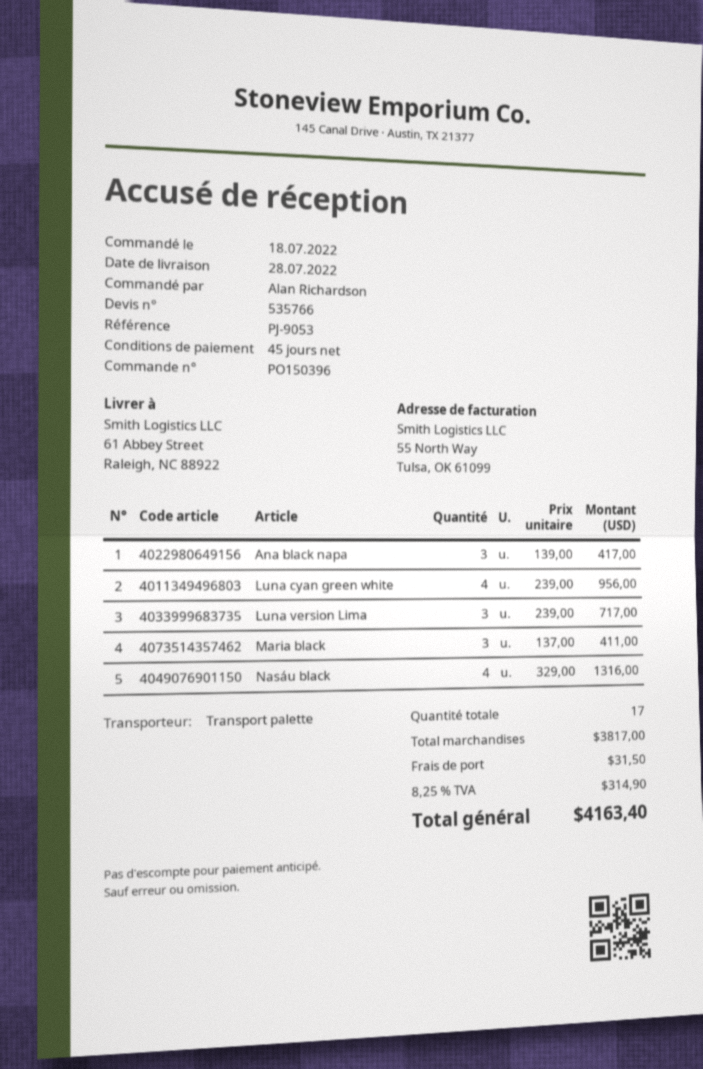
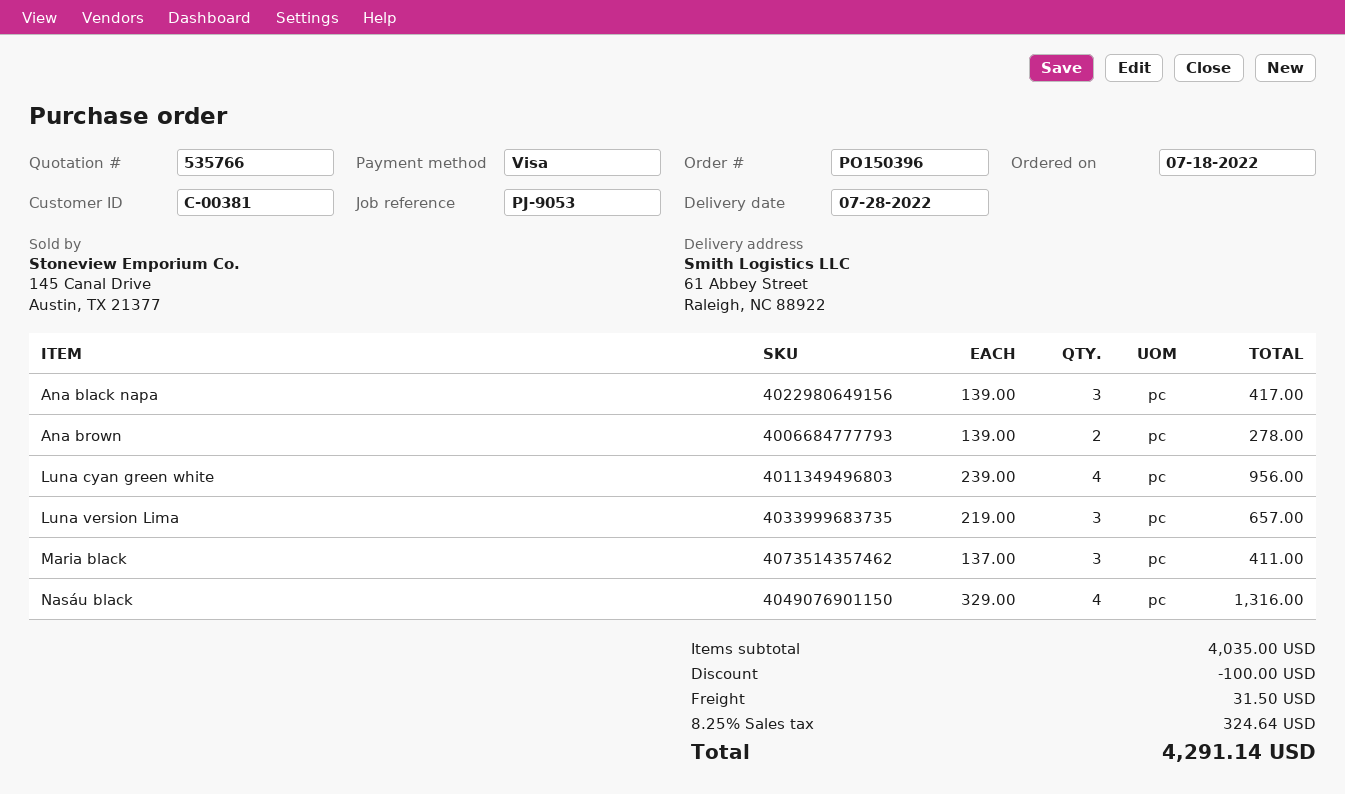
Luna version Lima: 3 x 239.00 = 717.00 -> 3 x 219.00 = 657.00
Ana brown: none -> 2 x 139.00 = 278.00
subtotal: 3817.00 -> 4035.00
discount: none -> 100.00
tax: 8.25% = 314.90 -> 8.25% = 324.64
total: 4163.40 -> 4291.14

